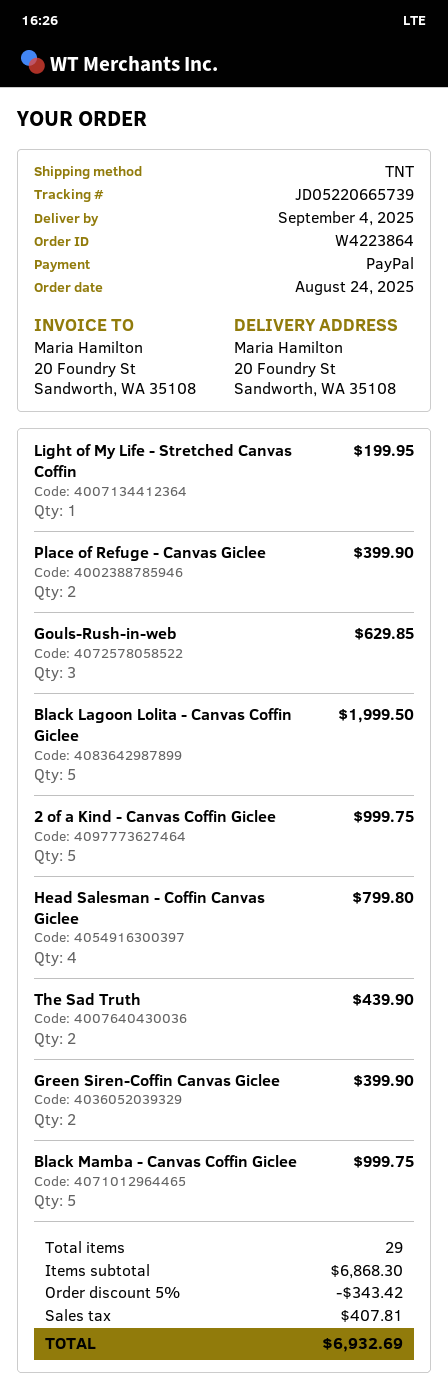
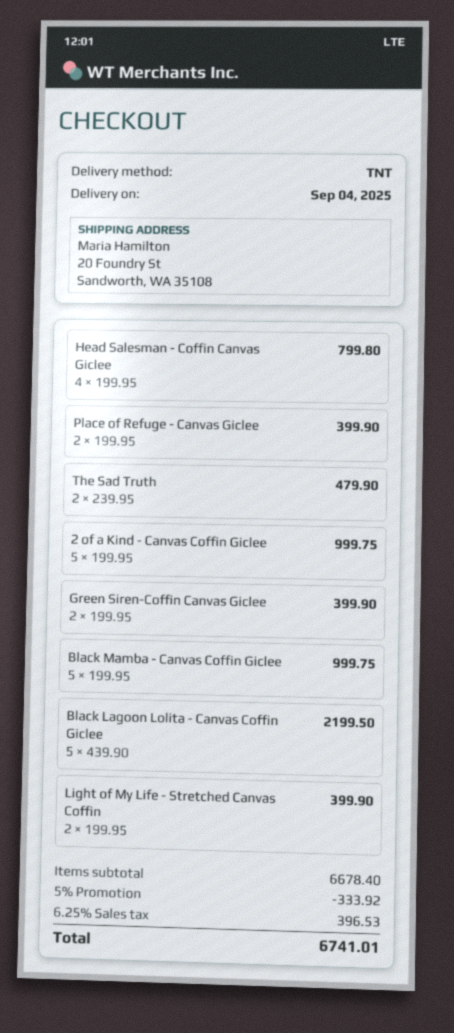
Light of My Life - Stretched Canvas Coffin: 1 for 199.95 -> 2 for 399.90
Gouls-Rush-in-web: 3 for 629.85 -> none
Black Lagoon Lolita - Canvas Coffin Giclee: 5 for 1999.50 -> 5 for 2199.50
The Sad Truth: 2 for 439.90 -> 2 for 479.90
subtotal: 6868.30 -> 6678.40
discount: 5% = 343.42 -> 5% = 333.92
tax: 407.81 -> 396.53
total: 6932.69 -> 6741.01

